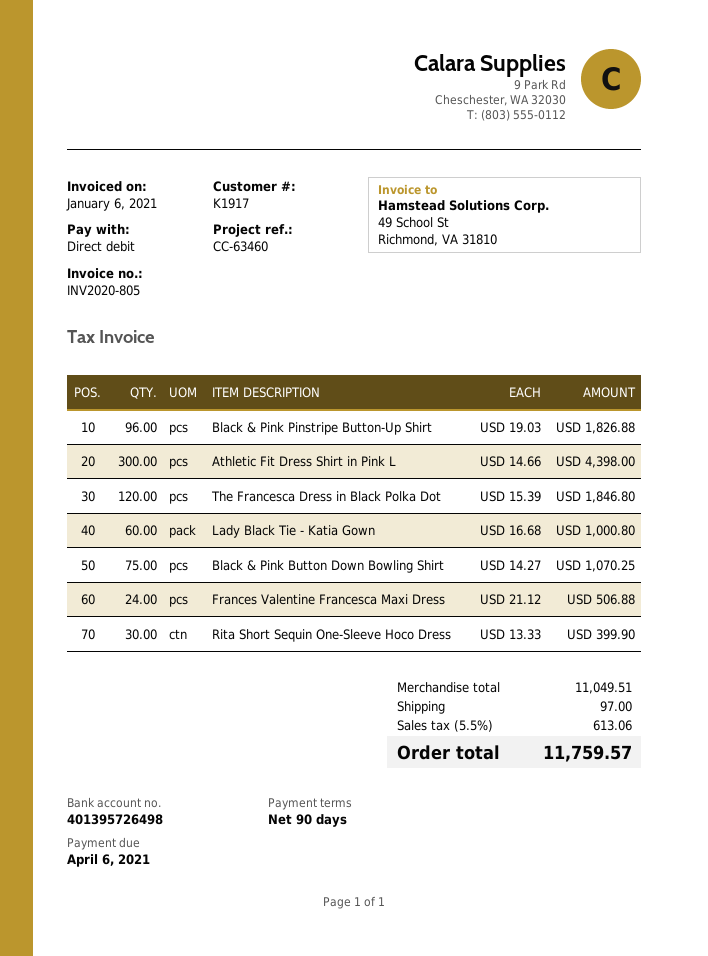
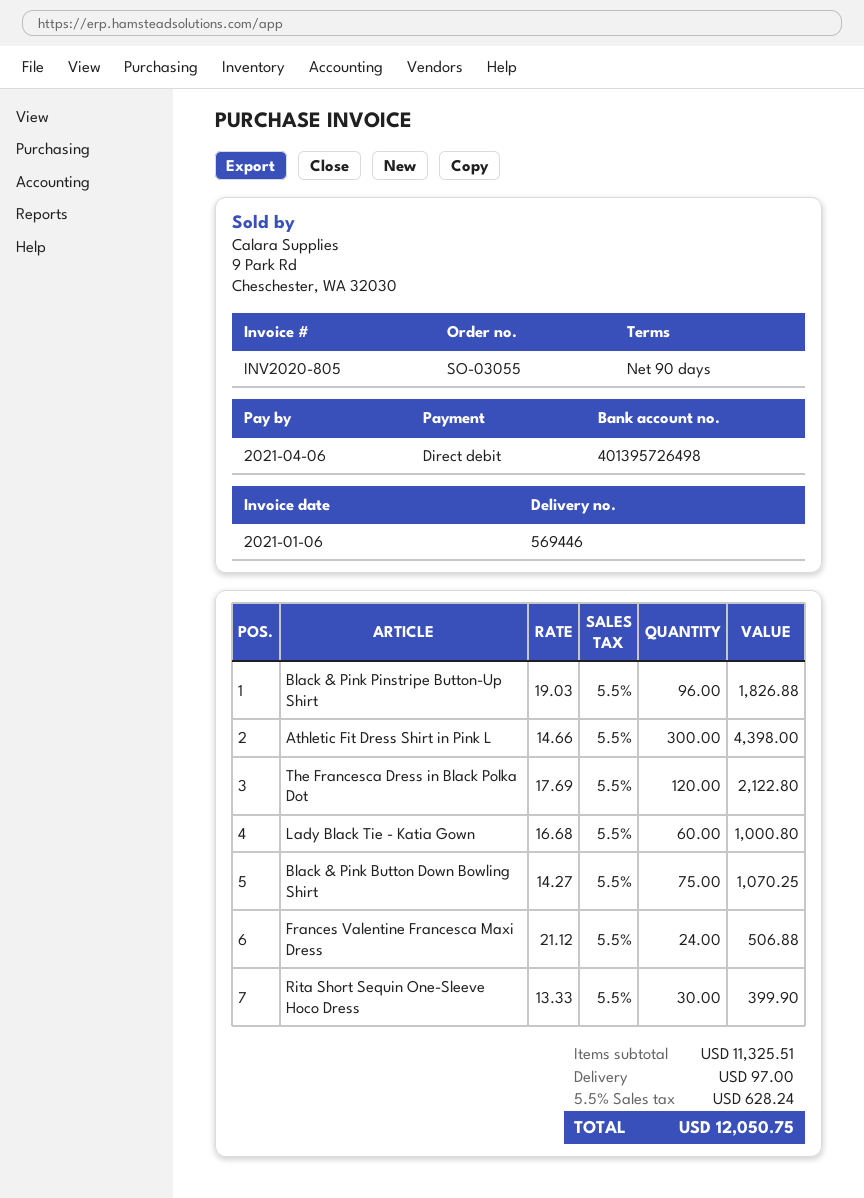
The Francesca Dress in Black Polka Dot: 120 x 15.39 = 1846.80 -> 120 x 17.69 = 2122.80
subtotal: 11049.51 -> 11325.51
tax: 5.5% = 613.06 -> 5.5% = 628.24
total: 11759.57 -> 12050.75

